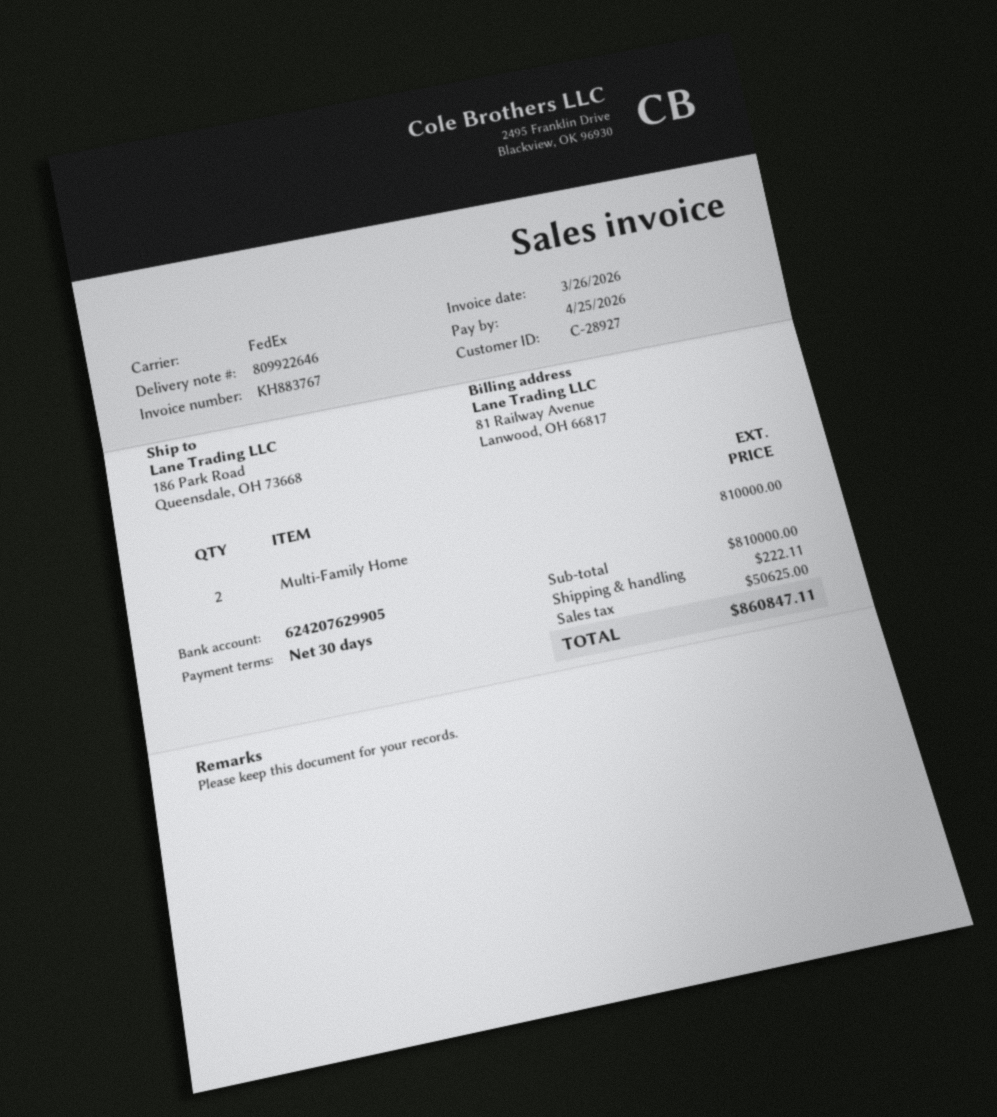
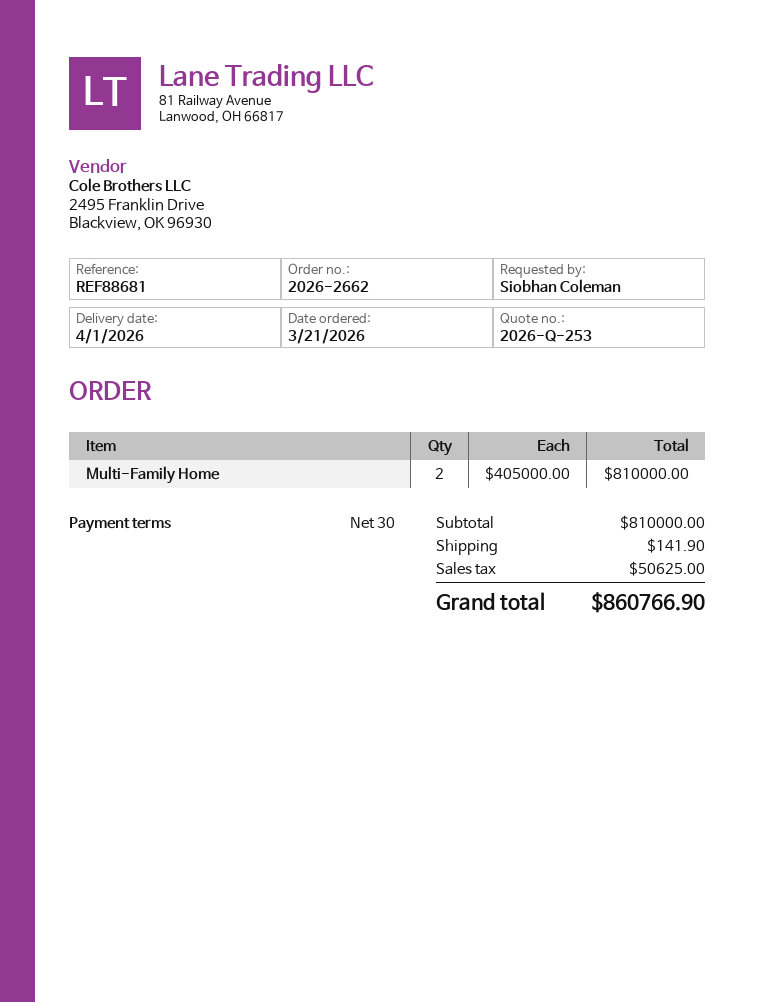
shipping: 222.11 -> 141.90
total: 860847.11 -> 860766.90

